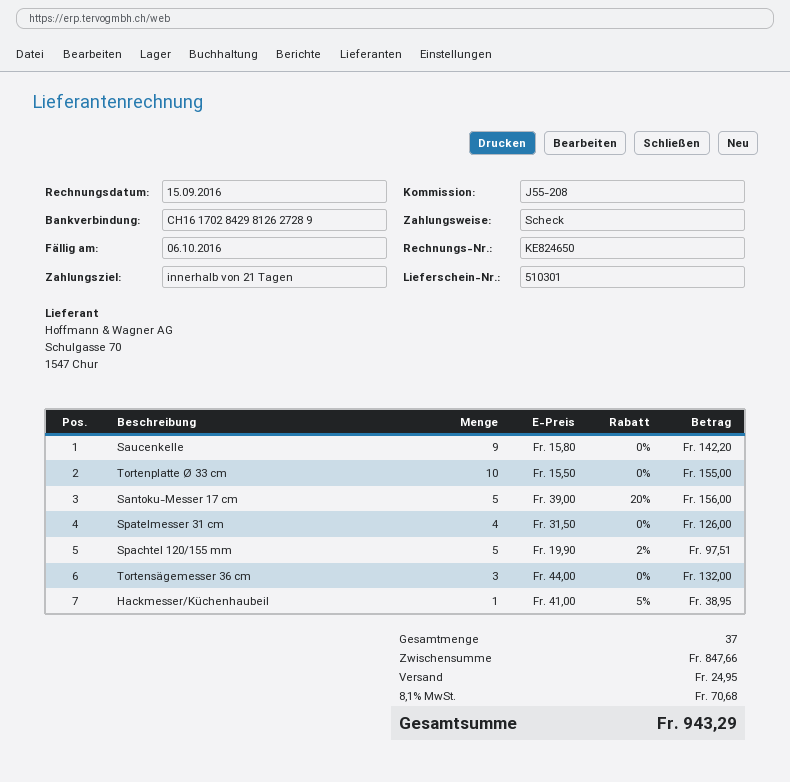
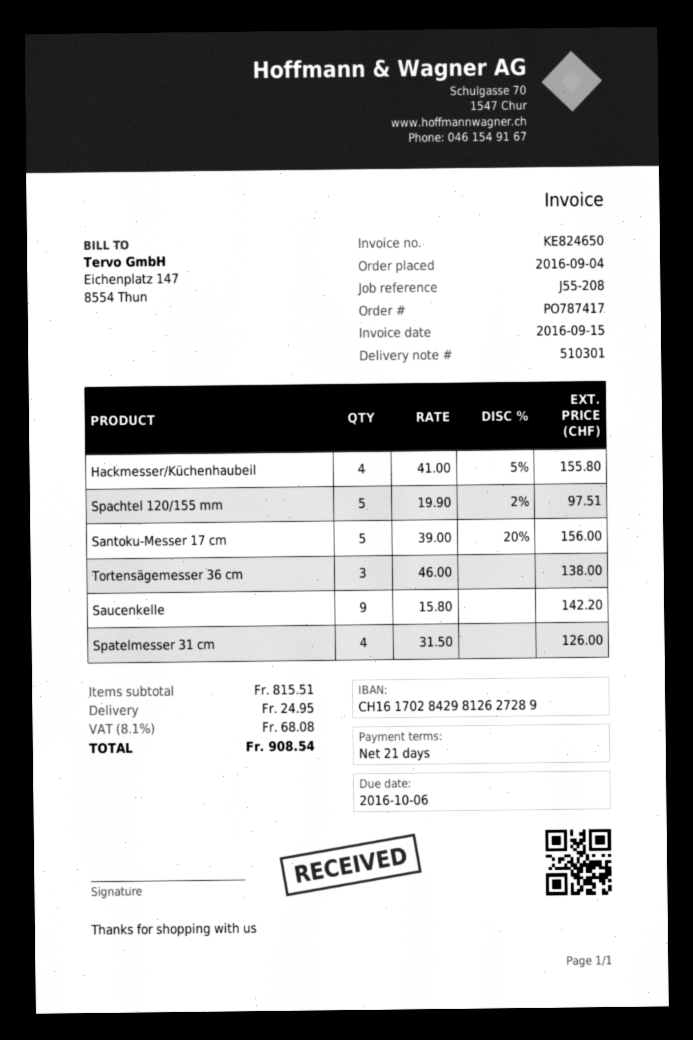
Tortenplatte Ø 33 cm: 10 x 15.50 = 155.00 -> none
Tortensägemesser 36 cm: 3 x 44.00 = 132.00 -> 3 x 46.00 = 138.00
Hackmesser/Küchenhaubeil: 1 x 41.00 - 5% = 38.95 -> 4 x 41.00 - 5% = 155.80
subtotal: 847.66 -> 815.51
tax: 8.1% = 70.68 -> 8.1% = 68.08
total: 943.29 -> 908.54

